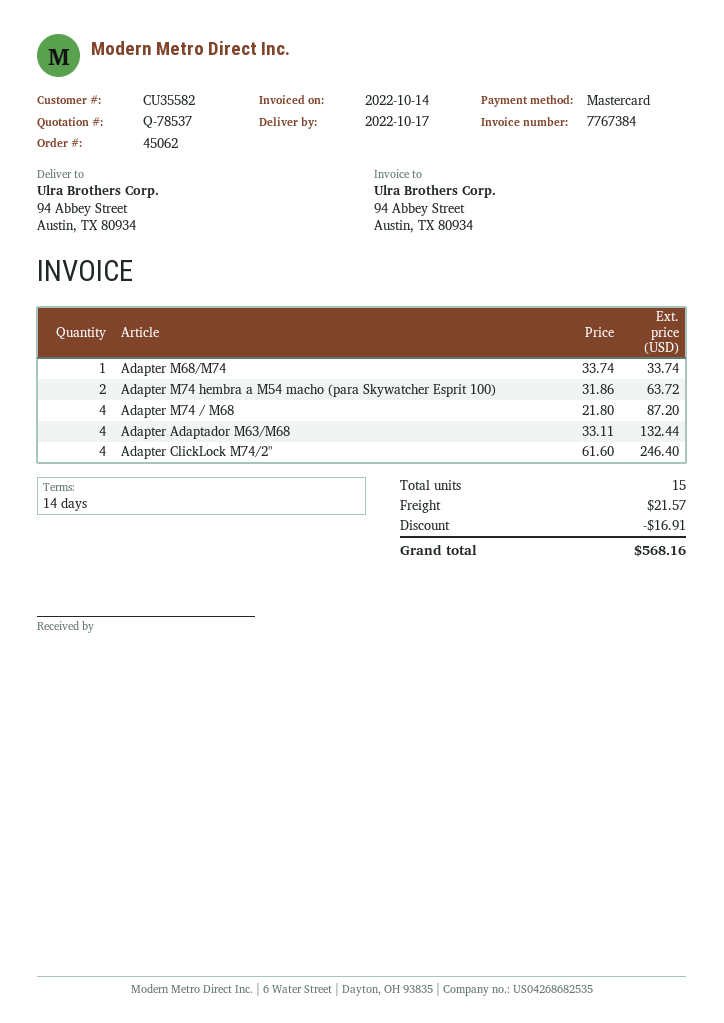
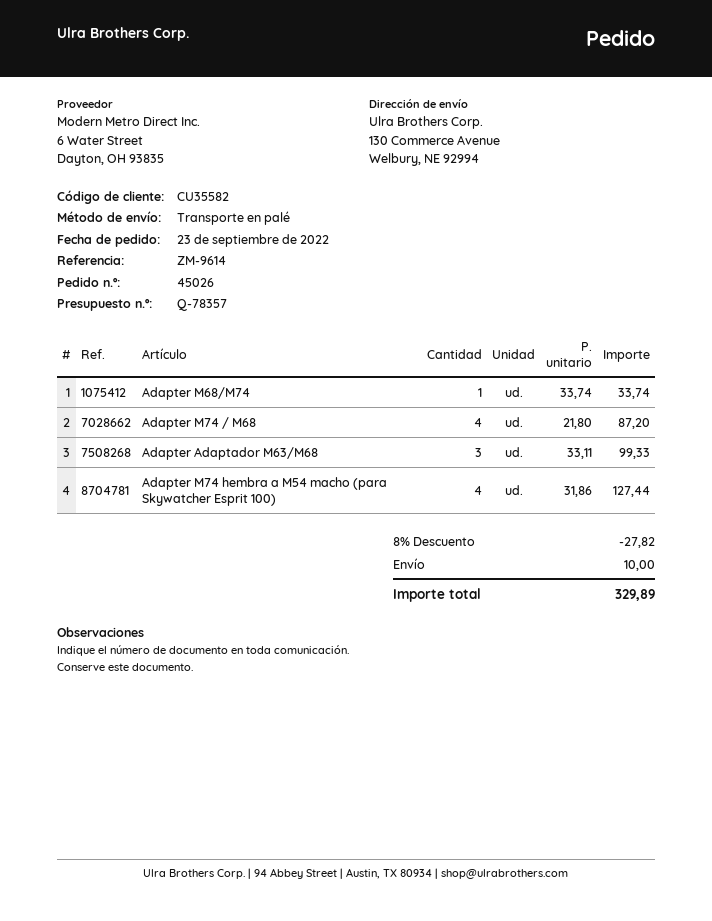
quote number: Q-78537 -> Q-78357
order number: 45062 -> 45026
ship to: 94 Abbey Street, Austin, TX 80934 -> 130 Commerce Avenue, Welbury, NE 92994
Adapter M74 hembra a M54 macho (para Skywatcher Esprit 100): 2 x 31.86 = 63.72 -> 4 x 31.86 = 127.44
Adapter Adaptador M63/M68: 4 x 33.11 = 132.44 -> 3 x 33.11 = 99.33
Adapter ClickLock M74/2": 4 x 61.60 = 246.40 -> none
discount: 16.91 -> 27.82
shipping: 21.57 -> 10.00
total: 568.16 -> 329.89

